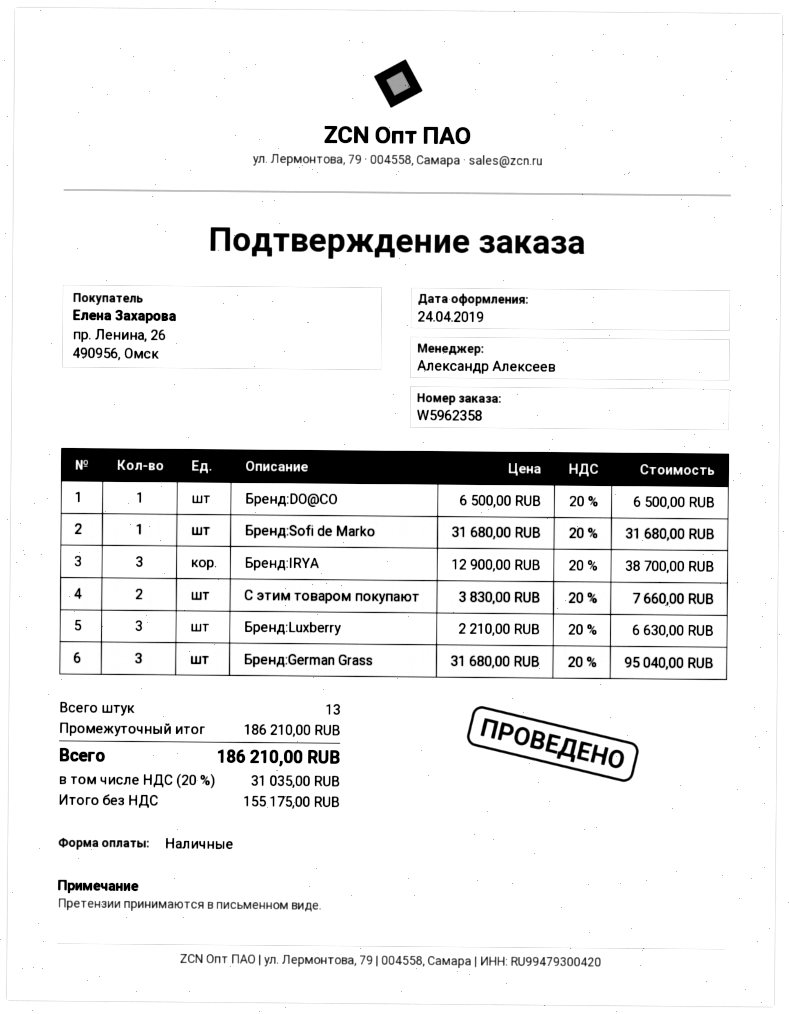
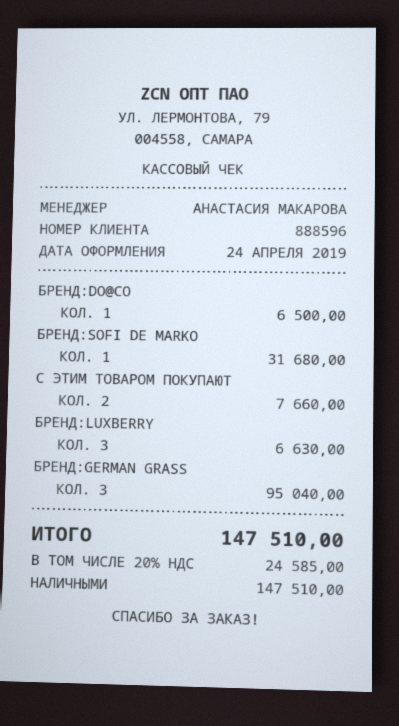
sales rep: Александр Алексеев -> АНАСТАСИЯ МАКАРОВА
Бренд:IRYA: 3 for 38700.00 -> none
tax: 20% = 31035.00 -> 20% = 24585.00
total: 186210.00 -> 147510.00

